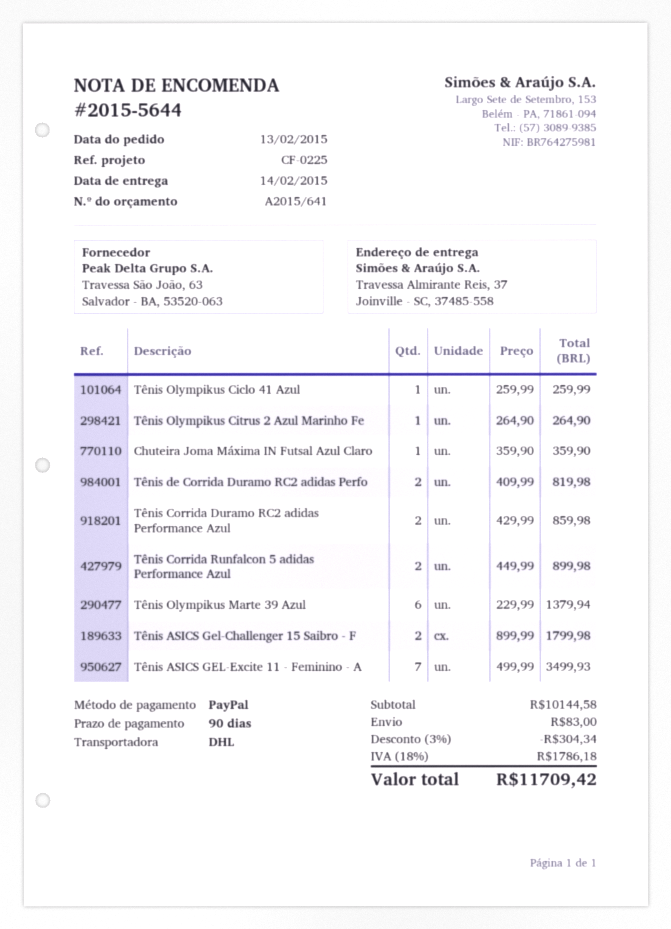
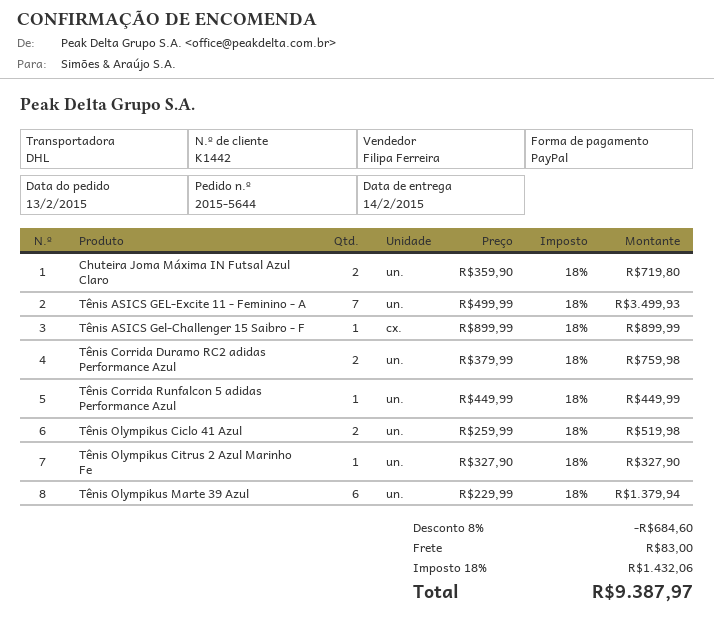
Tênis Olympikus Ciclo 41 Azul: 1 x 259.99 = 259.99 -> 2 x 259.99 = 519.98
Tênis Olympikus Citrus 2 Azul Marinho Fe: 1 x 264.90 = 264.90 -> 1 x 327.90 = 327.90
Chuteira Joma Máxima IN Futsal Azul Claro: 1 x 359.90 = 359.90 -> 2 x 359.90 = 719.80
Tênis de Corrida Duramo RC2 adidas Perfo: 2 x 409.99 = 819.98 -> none
Tênis Corrida Duramo RC2 adidas Performance Azul: 2 x 429.99 = 859.98 -> 2 x 379.99 = 759.98
Tênis Corrida Runfalcon 5 adidas Performance Azul: 2 x 449.99 = 899.98 -> 1 x 449.99 = 449.99
Tênis ASICS Gel-Challenger 15 Saibro - F: 2 x 899.99 = 1799.98 -> 1 x 899.99 = 899.99
discount: 3% = 304.34 -> 8% = 684.60
tax: 18% = 1786.18 -> 18% = 1432.06
total: 11709.42 -> 9387.97

